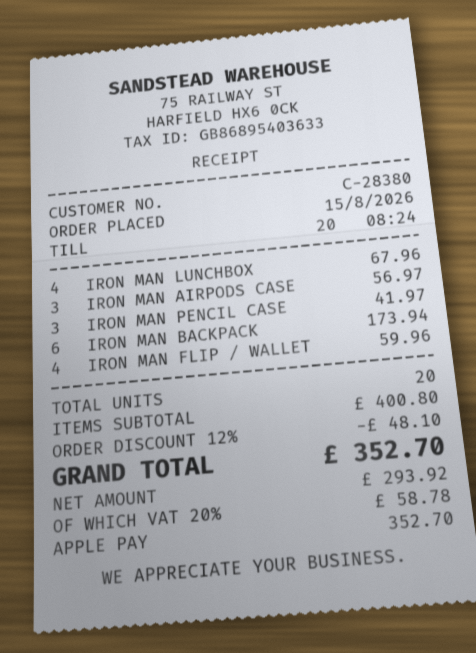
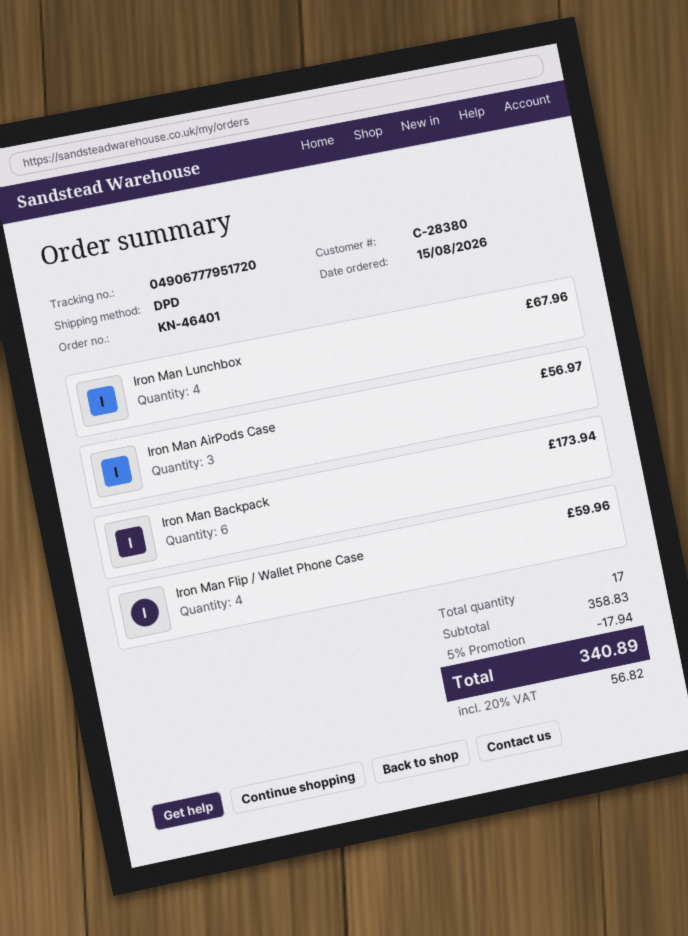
IRON MAN PENCIL CASE: 3 for 41.97 -> none
total quantity: 20 -> 17
subtotal: 400.80 -> 358.83
discount: 12% = 48.10 -> 5% = 17.94
tax: 20% = 58.78 -> 20% = 56.82
total: 352.70 -> 340.89

